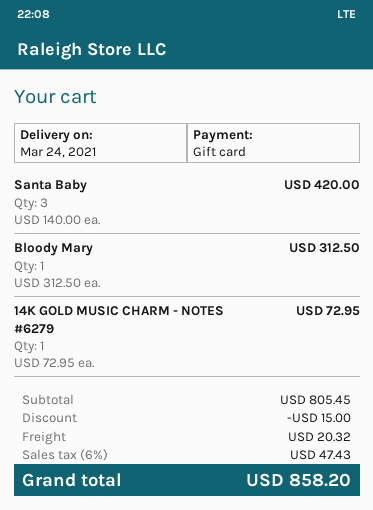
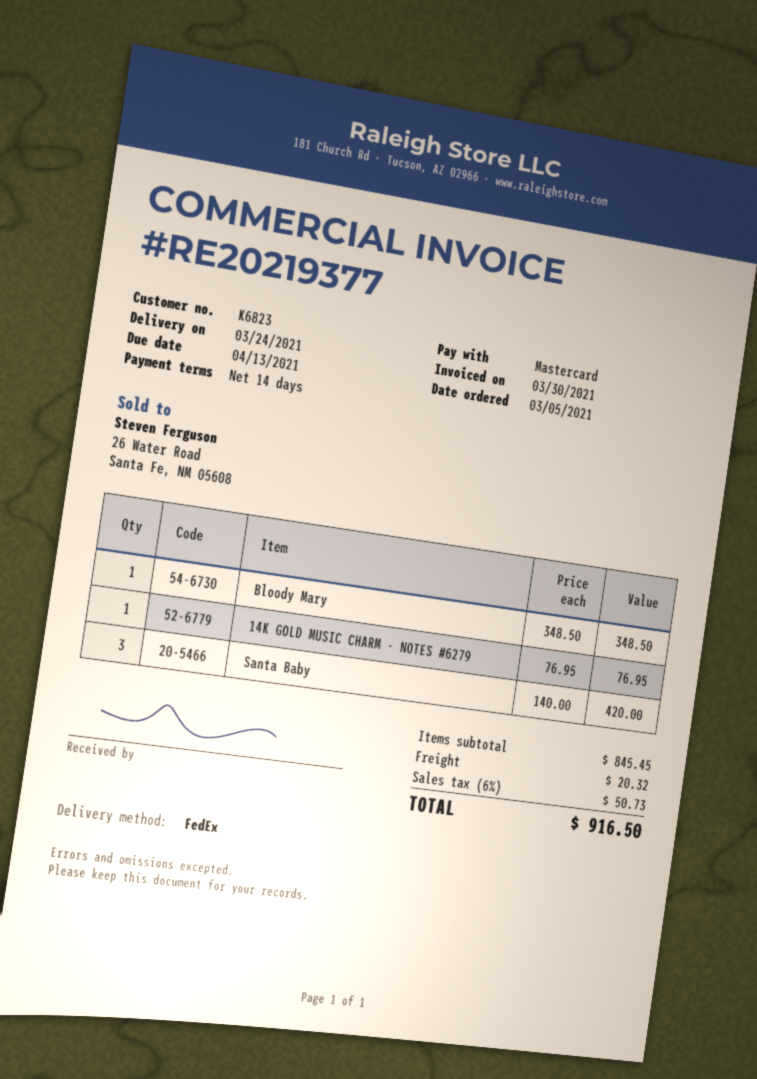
payment method: gift card -> Mastercard
Bloody Mary: 1 x 312.50 = 312.50 -> 1 x 348.50 = 348.50
14K GOLD MUSIC CHARM - NOTES #6279: 1 x 72.95 = 72.95 -> 1 x 76.95 = 76.95
subtotal: 805.45 -> 845.45
discount: 15.00 -> none
tax: 6% = 47.43 -> 6% = 50.73
total: 858.20 -> 916.50

